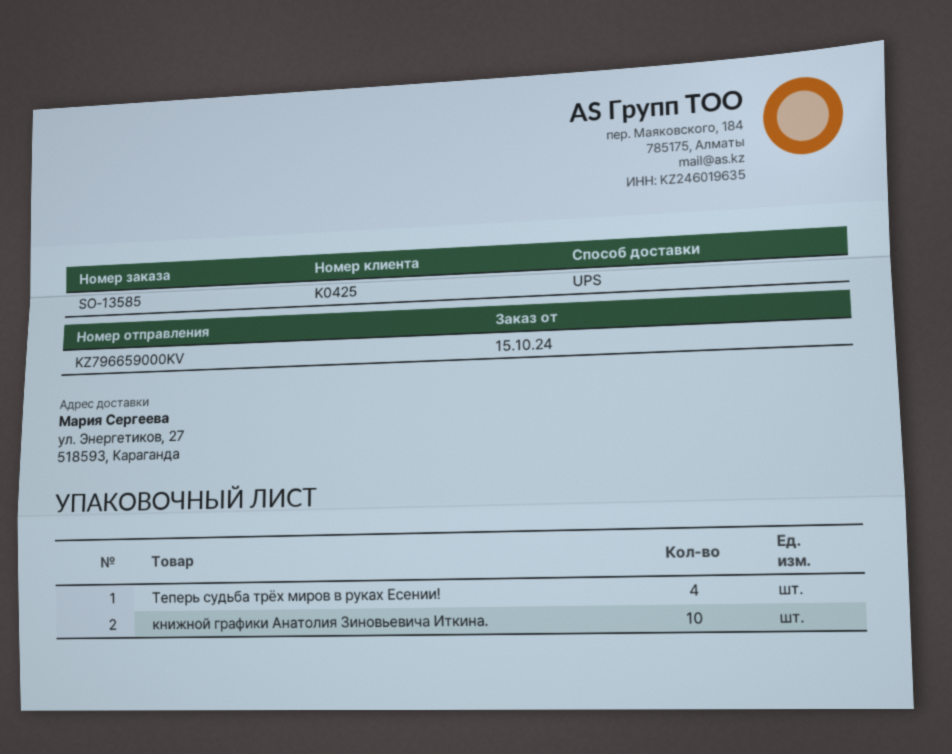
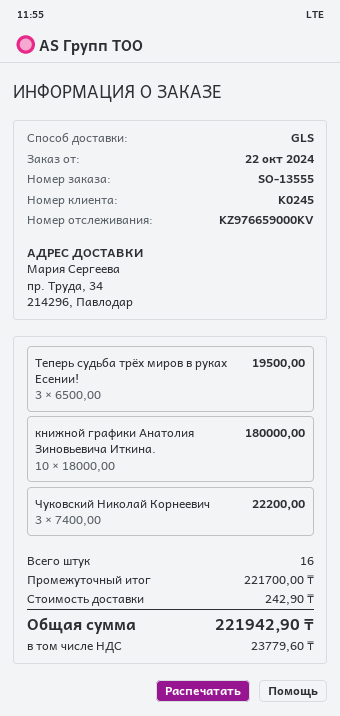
order number: SO-13585 -> SO-13555
order date: 2024-10-15 -> 2024-10-22
customer number: K0425 -> K0245
shipping method: UPS -> GLS
tracking number: KZ796659000KV -> KZ976659000KV
ship to: ул. Энергетиков, 27, 518593, Караганда -> пр. Труда, 34, 214296, Павлодар
Теперь судьба трёх миров в руках Есении!: 4 -> 3
Чуковский Николай Корнеевич: none -> 3

